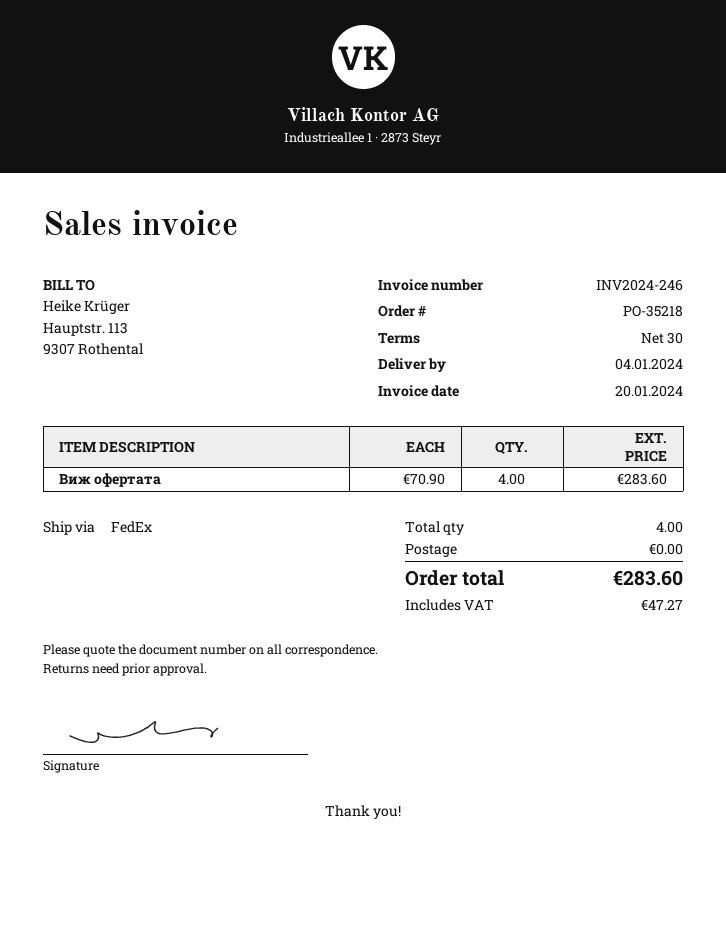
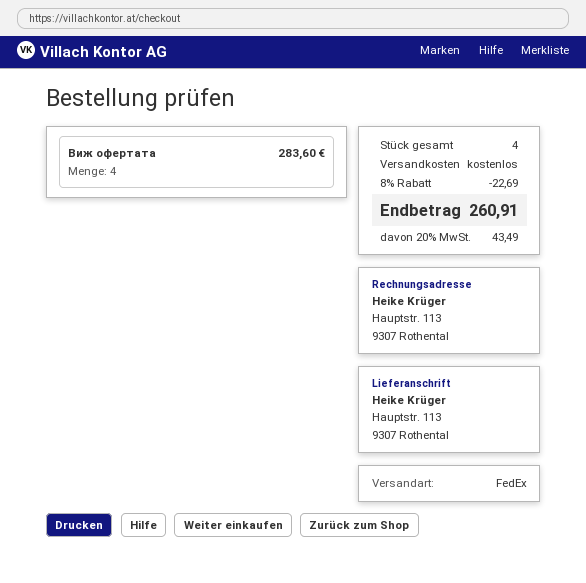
discount: none -> 8% = 22.69
tax: 47.27 -> 43.49
total: 283.60 -> 260.91

